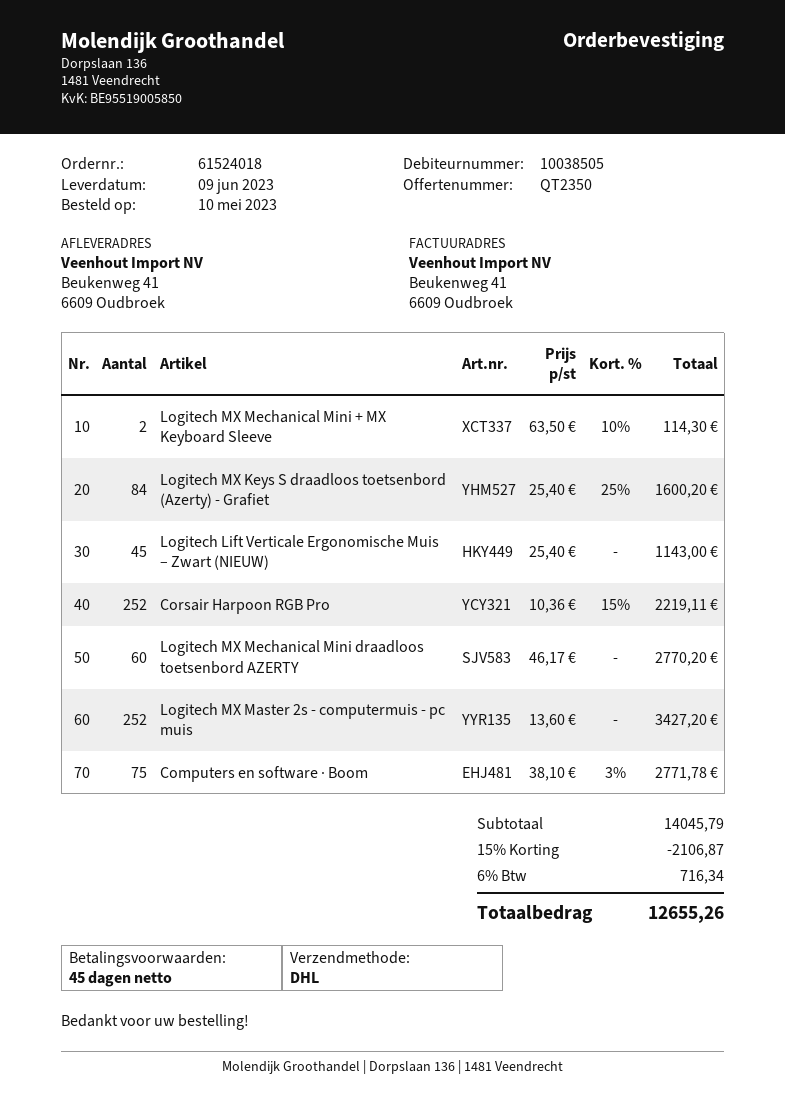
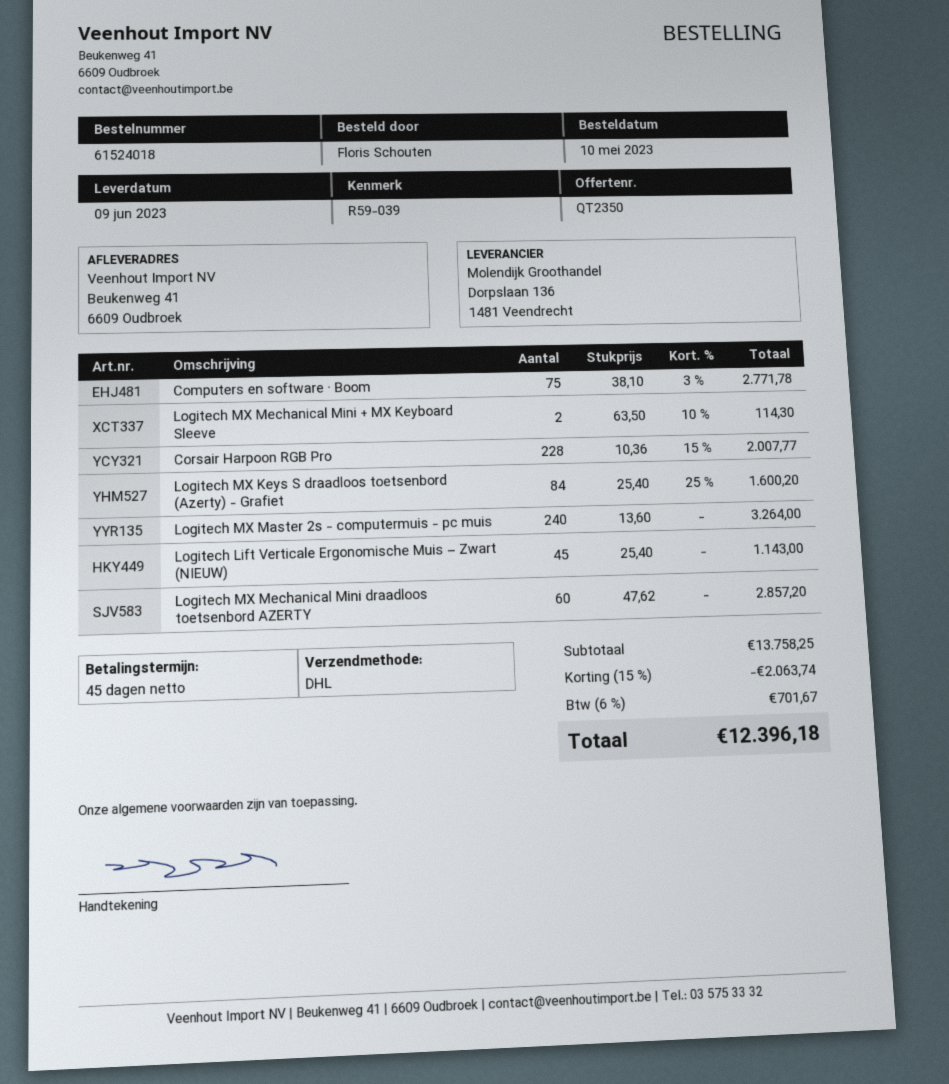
Corsair Harpoon RGB Pro: 252 x 10.36 - 15% = 2219.11 -> 228 x 10.36 - 15% = 2007.77
Logitech MX Mechanical Mini draadloos toetsenbord AZERTY: 60 x 46.17 = 2770.20 -> 60 x 47.62 = 2857.20
Logitech MX Master 2s - computermuis - pc muis: 252 x 13.60 = 3427.20 -> 240 x 13.60 = 3264.00
subtotal: 14045.79 -> 13758.25
discount: 15% = 2106.87 -> 15% = 2063.74
tax: 6% = 716.34 -> 6% = 701.67
total: 12655.26 -> 12396.18

